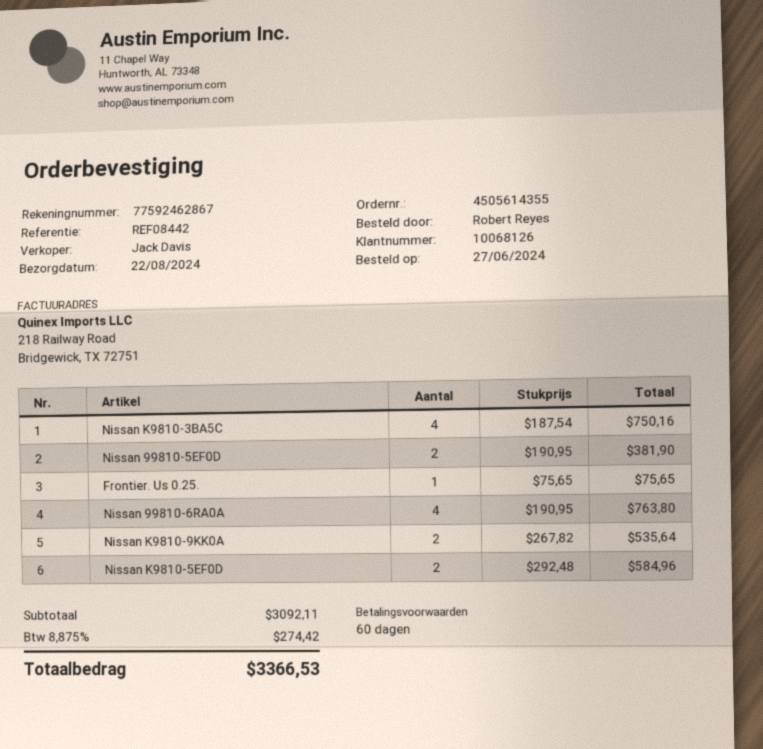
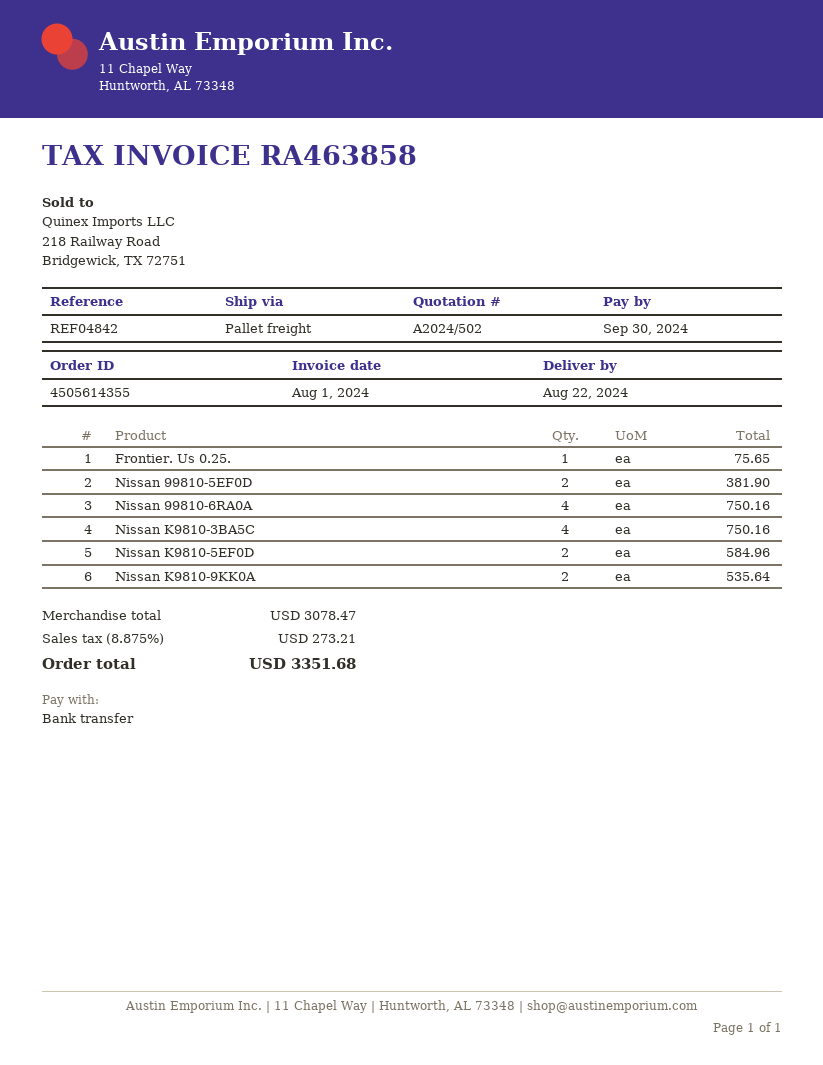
reference: REF08442 -> REF04842
Nissan 99810-6RA0A: 4 for 763.80 -> 4 for 750.16
subtotal: 3092.11 -> 3078.47
tax: 8.875% = 274.42 -> 8.875% = 273.21
total: 3366.53 -> 3351.68

